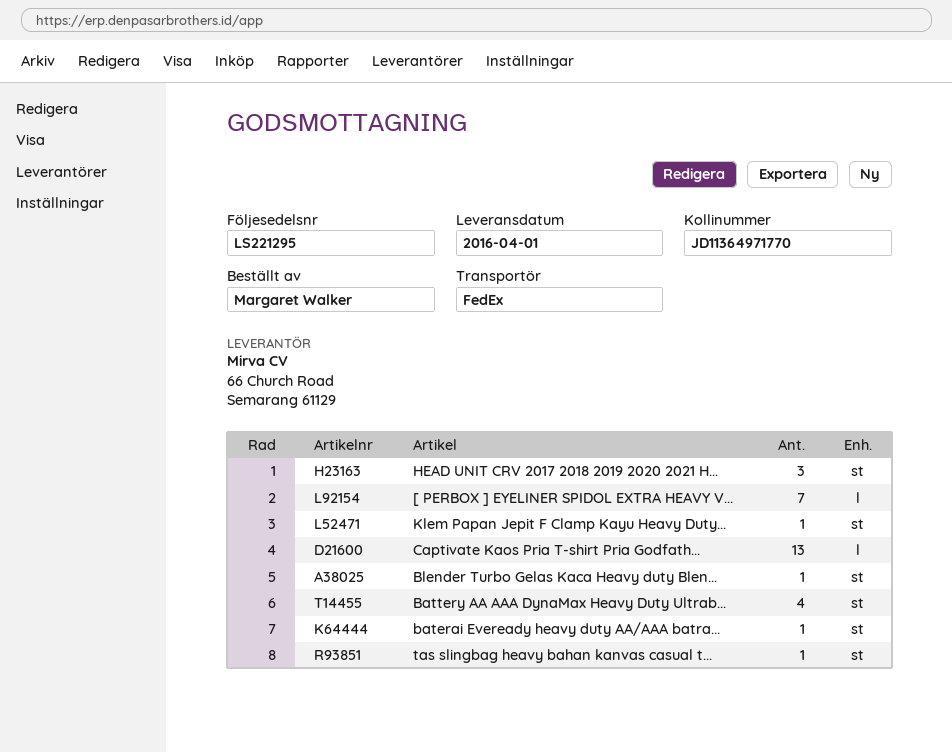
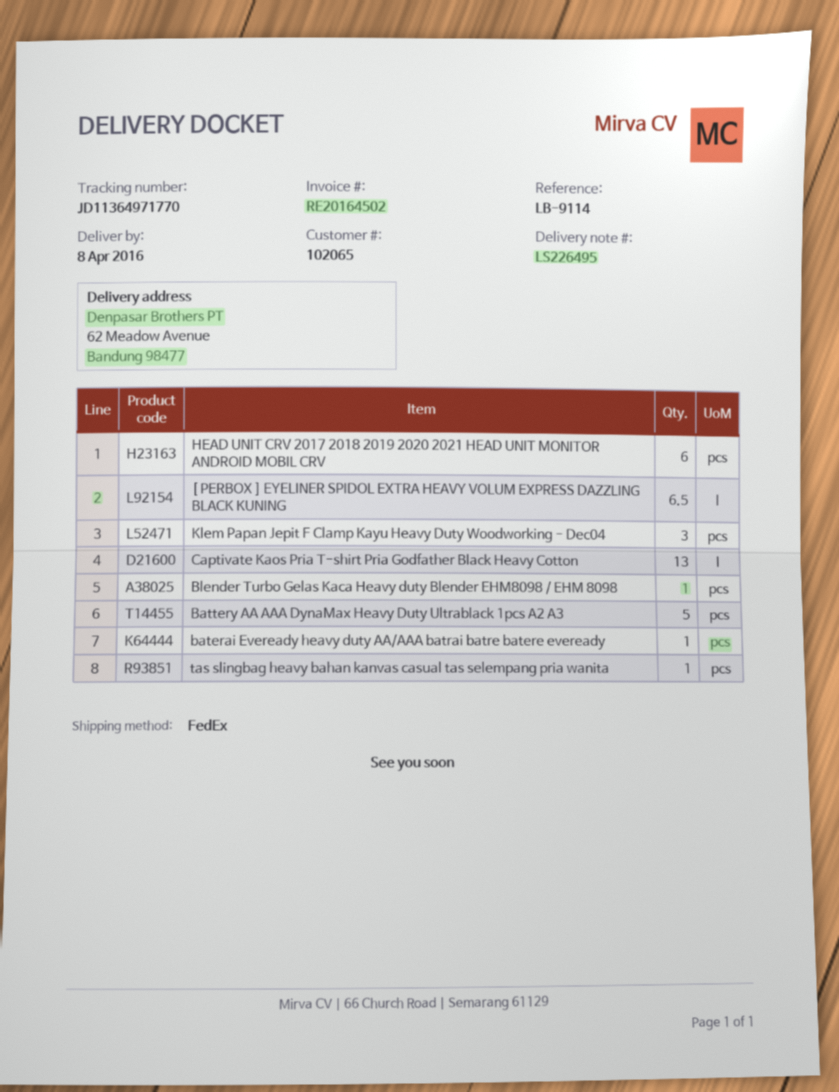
delivery note number: LS221295 -> LS226495
delivery date: 2016-04-01 -> 2016-04-08
HEAD UNIT CRV 2017 2018 2019 2020 2021 H...: 3 -> 6
[ PERBOX ] EYELINER SPIDOL EXTRA HEAVY V...: 7 -> 6.5
Klem Papan Jepit F Clamp Kayu Heavy Duty...: 1 -> 3
Battery AA AAA DynaMax Heavy Duty Ultrab...: 4 -> 5

